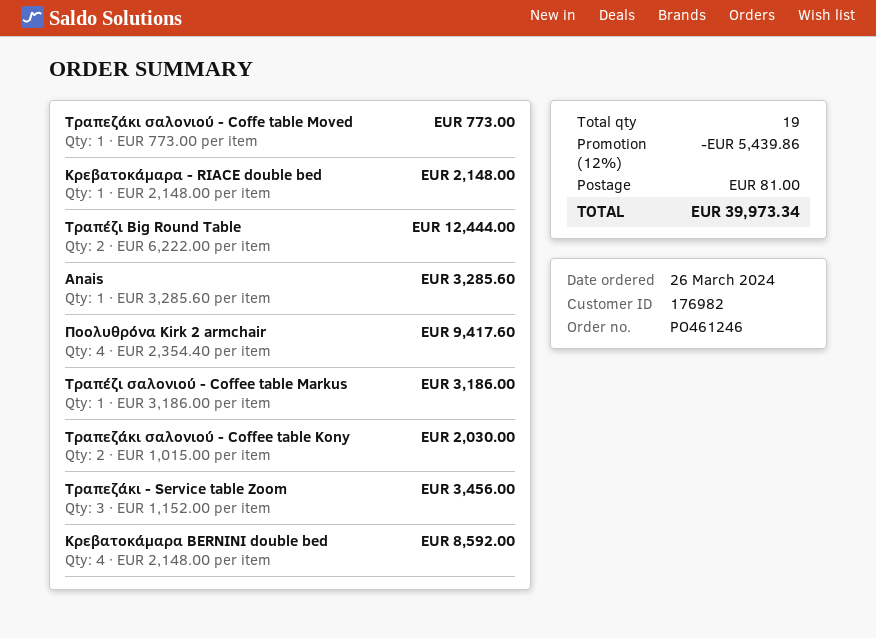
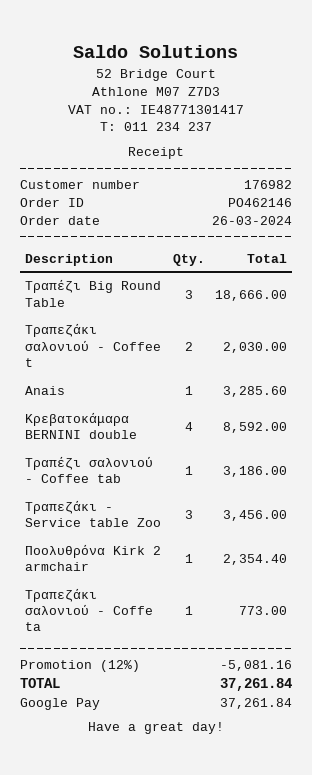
order number: PO461246 -> PO462146
Κρεβατοκάμαρα - RIACE double bed: 1 for 2148.00 -> none
Τραπέζι Big Round Table: 2 for 12444.00 -> 3 for 18666.00
Ποολυθρόνα Kirk 2 armchair: 4 for 9417.60 -> 1 for 2354.40
discount: 12% = 5439.86 -> 12% = 5081.16
shipping: 81.00 -> none
total: 39973.34 -> 37261.84

